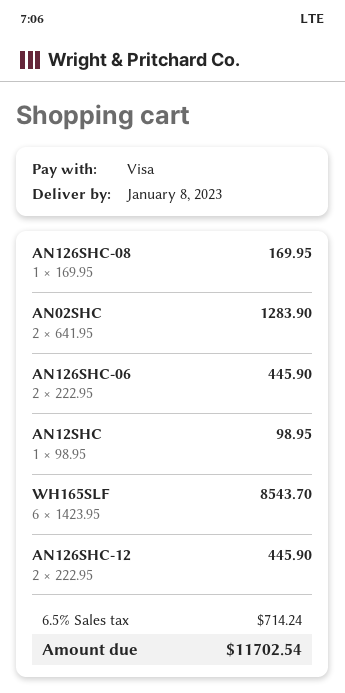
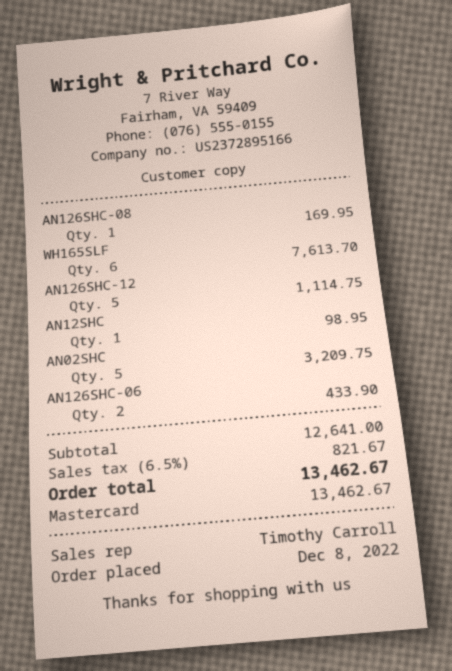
payment method: Visa -> Mastercard
AN02SHC: 2 for 1283.90 -> 5 for 3209.75
AN126SHC-06: 2 for 445.90 -> 2 for 433.90
WH165SLF: 6 for 8543.70 -> 6 for 7613.70
AN126SHC-12: 2 for 445.90 -> 5 for 1114.75
tax: 6.5% = 714.24 -> 6.5% = 821.67
total: 11702.54 -> 13462.67

